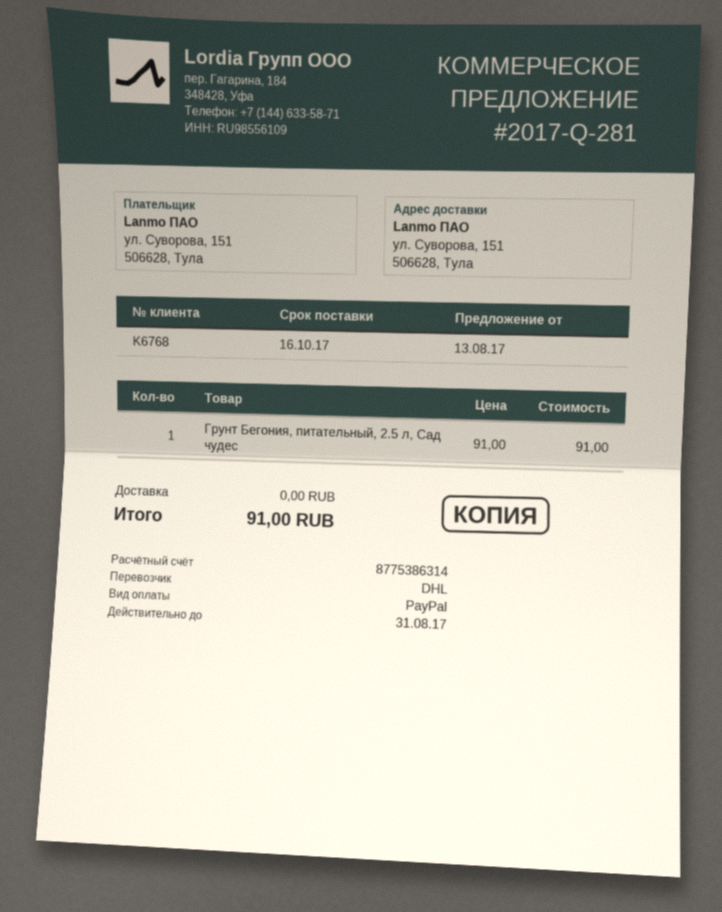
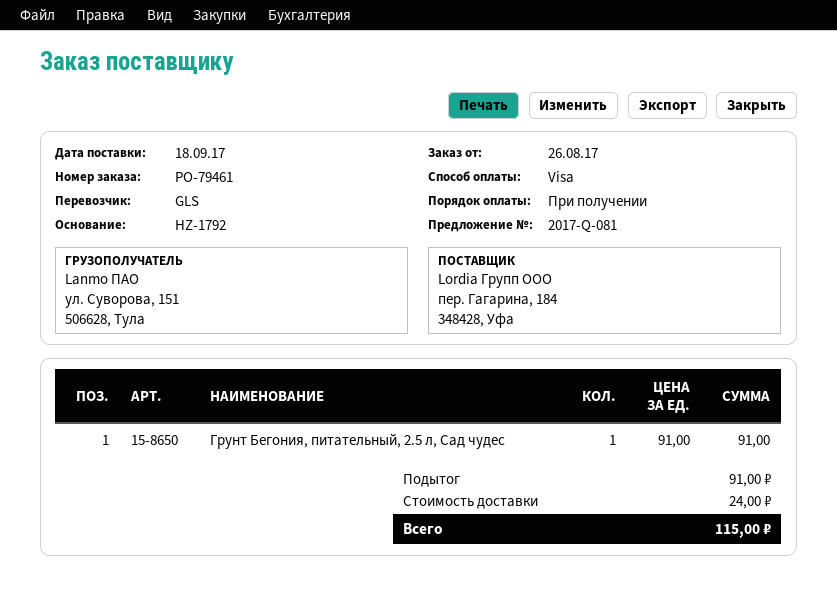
quote number: 2017-Q-281 -> 2017-Q-081
delivery date: 2017-10-16 -> 2017-09-18
payment method: PayPal -> Visa
shipping method: DHL -> GLS
shipping: 0.00 -> 24.00
total: 91.00 -> 115.00

